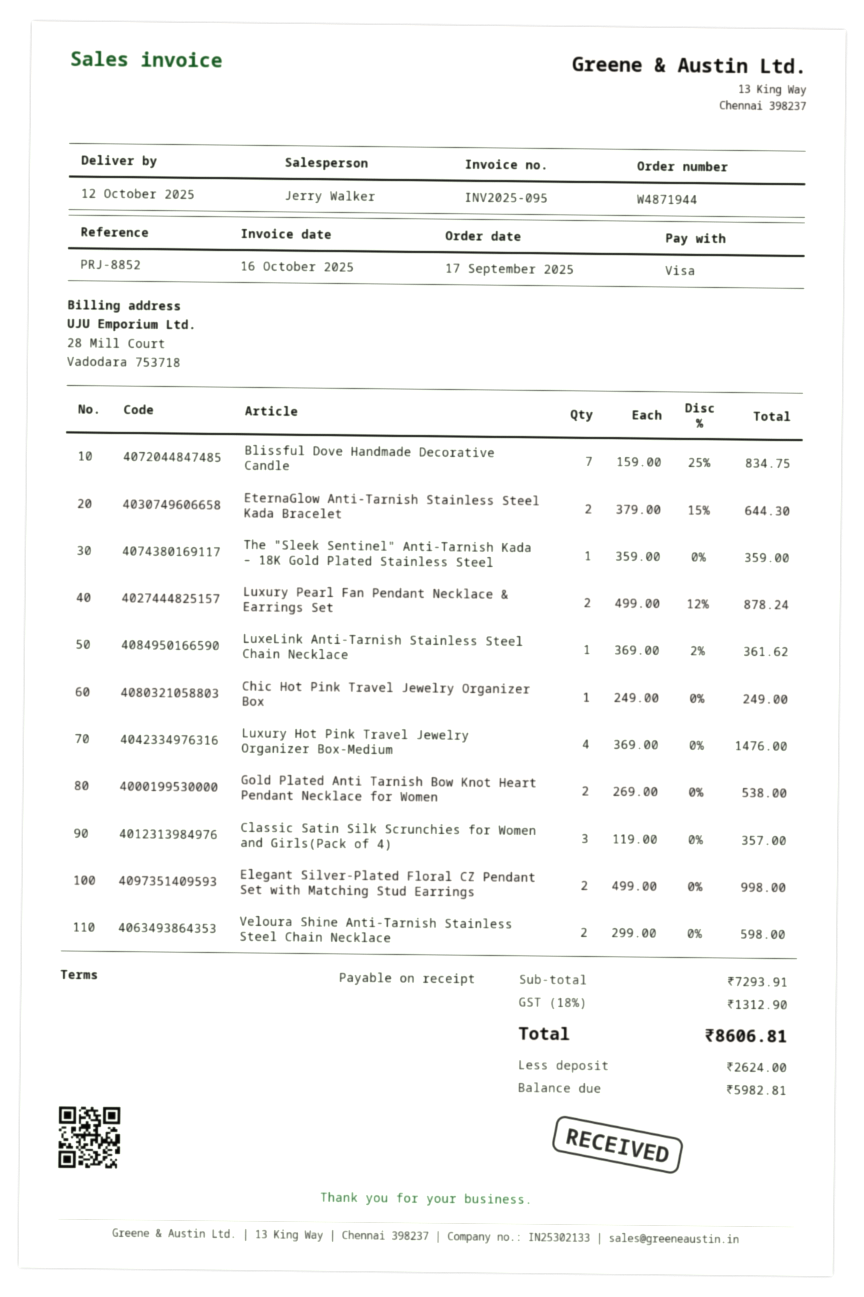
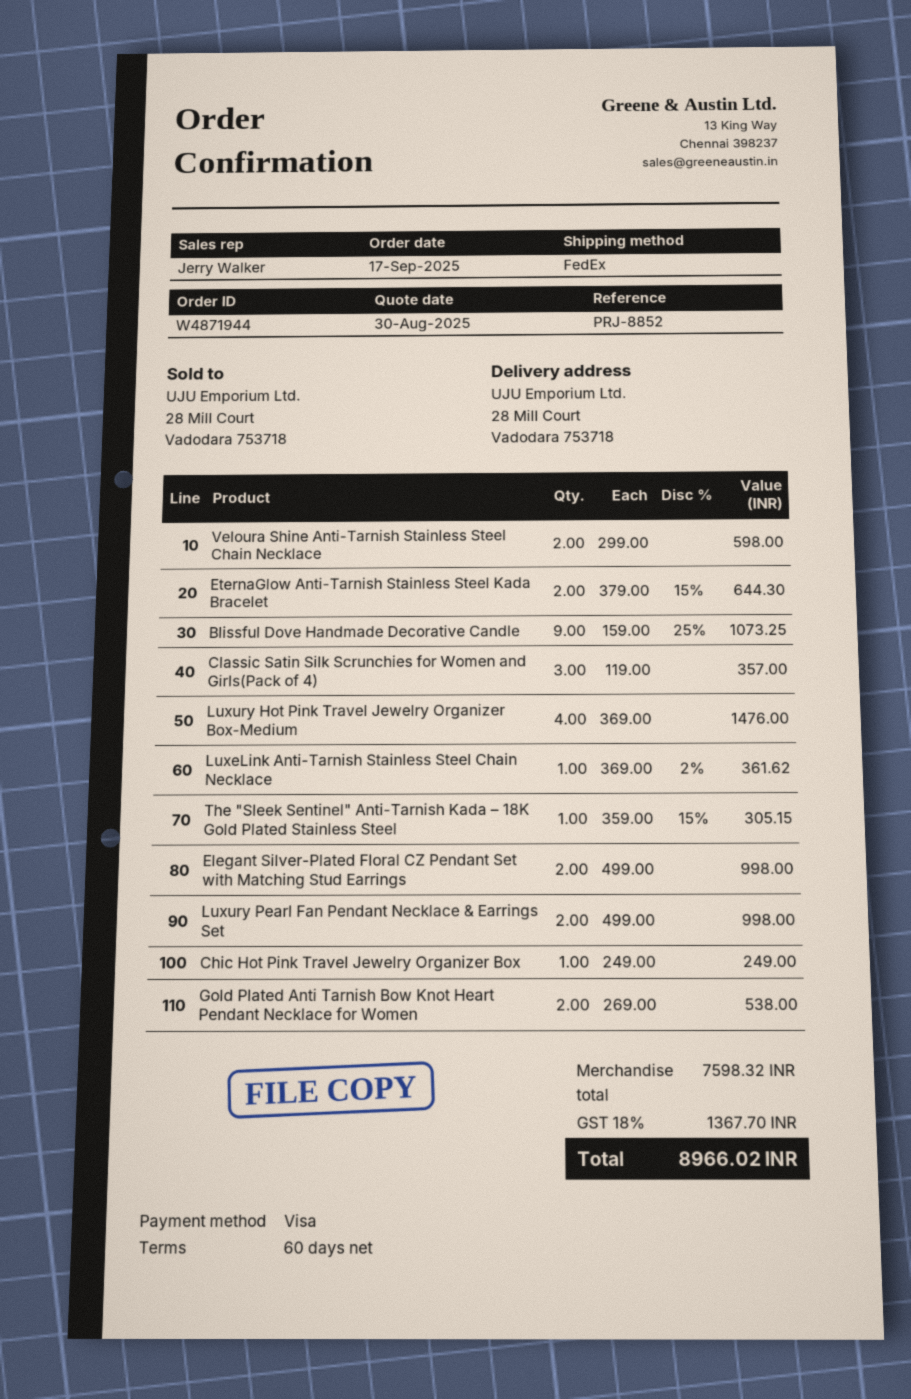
payment terms: on receipt -> 60 days
Blissful Dove Handmade Decorative Candle: 7 x 159.00 - 25% = 834.75 -> 9 x 159.00 - 25% = 1073.25
The "Sleek Sentinel" Anti-Tarnish Kada – 18K Gold Plated Stainless Steel: 1 x 359.00 = 359.00 -> 1 x 359.00 - 15% = 305.15
Luxury Pearl Fan Pendant Necklace & Earrings Set: 2 x 499.00 - 12% = 878.24 -> 2 x 499.00 = 998.00
subtotal: 7293.91 -> 7598.32
tax: 18% = 1312.90 -> 18% = 1367.70
total: 8606.81 -> 8966.02

